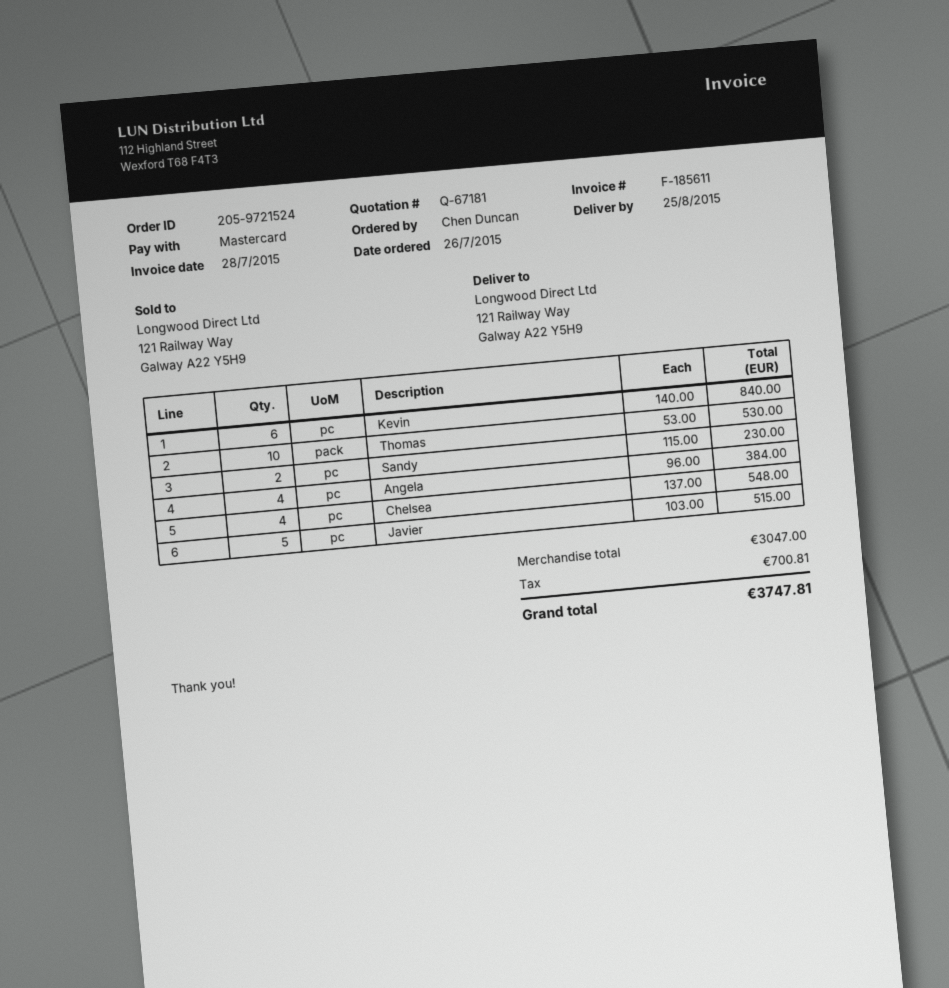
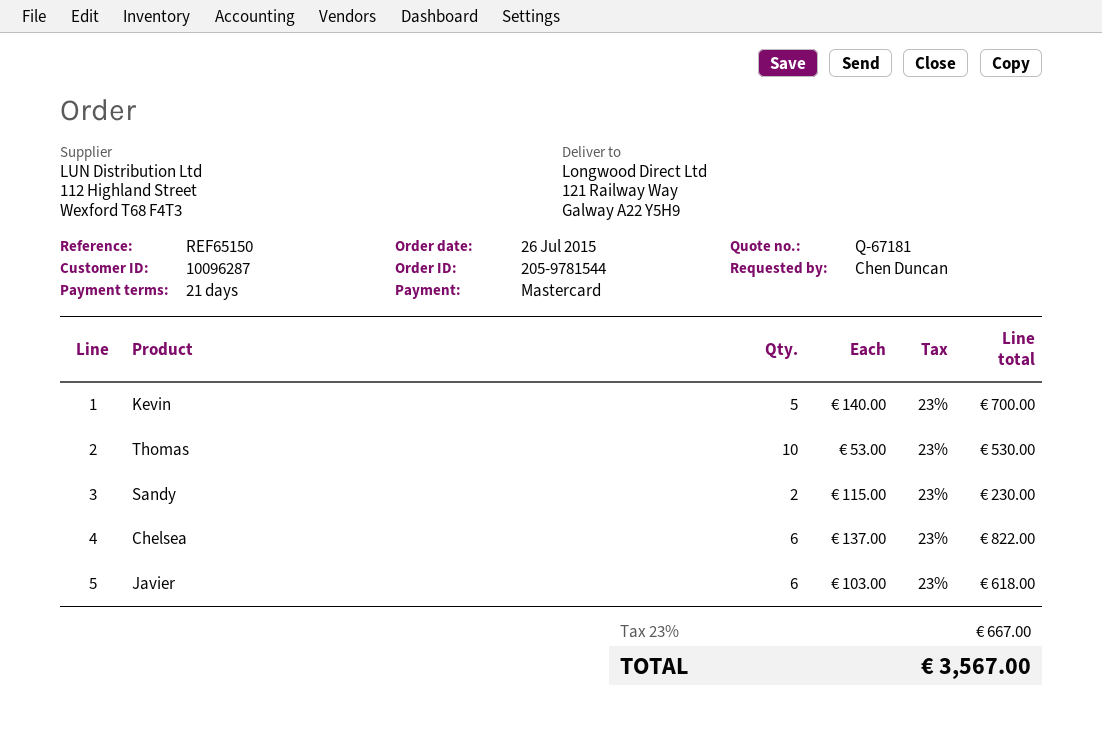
order number: 205-9721524 -> 205-9781544
Kevin: 6 x 140.00 = 840.00 -> 5 x 140.00 = 700.00
Angela: 4 x 96.00 = 384.00 -> none
Chelsea: 4 x 137.00 = 548.00 -> 6 x 137.00 = 822.00
Javier: 5 x 103.00 = 515.00 -> 6 x 103.00 = 618.00
tax: 700.81 -> 667.00
total: 3747.81 -> 3567.00

